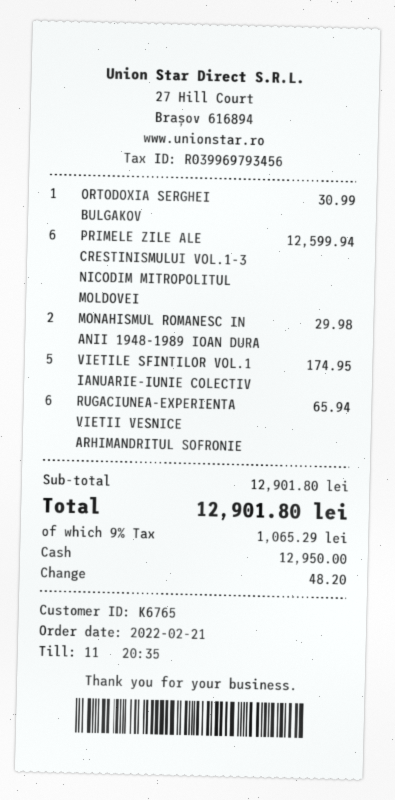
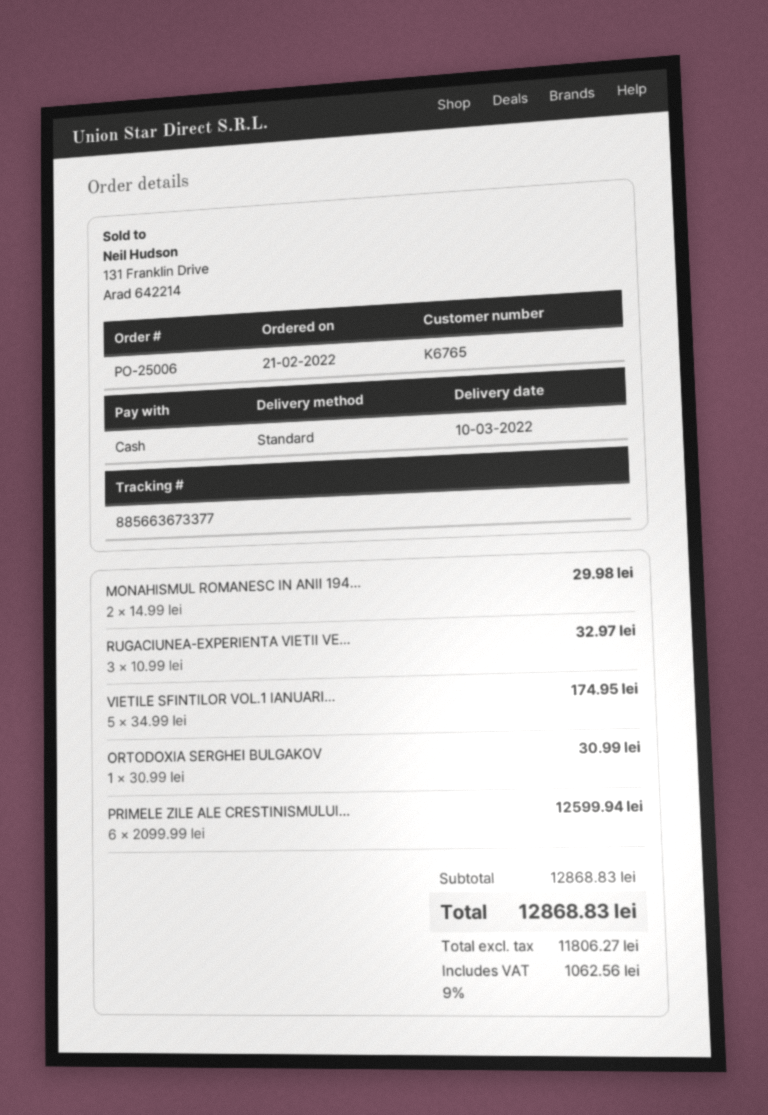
RUGACIUNEA-EXPERIENTA VIETII VESNICE ARHIMANDRITUL SOFRONIE: 6 for 65.94 -> 3 for 32.97
subtotal: 12901.80 -> 12868.83
tax: 9% = 1065.29 -> 9% = 1062.56
total: 12901.80 -> 12868.83

